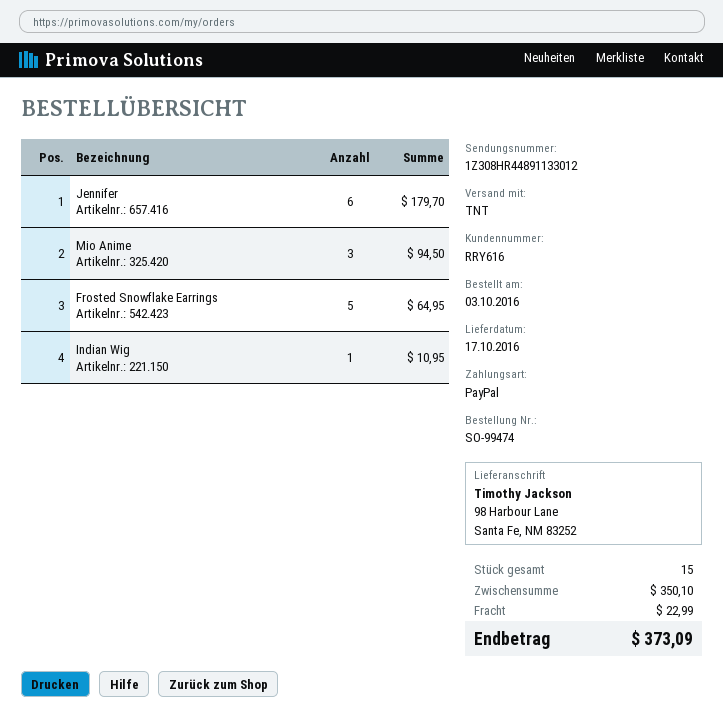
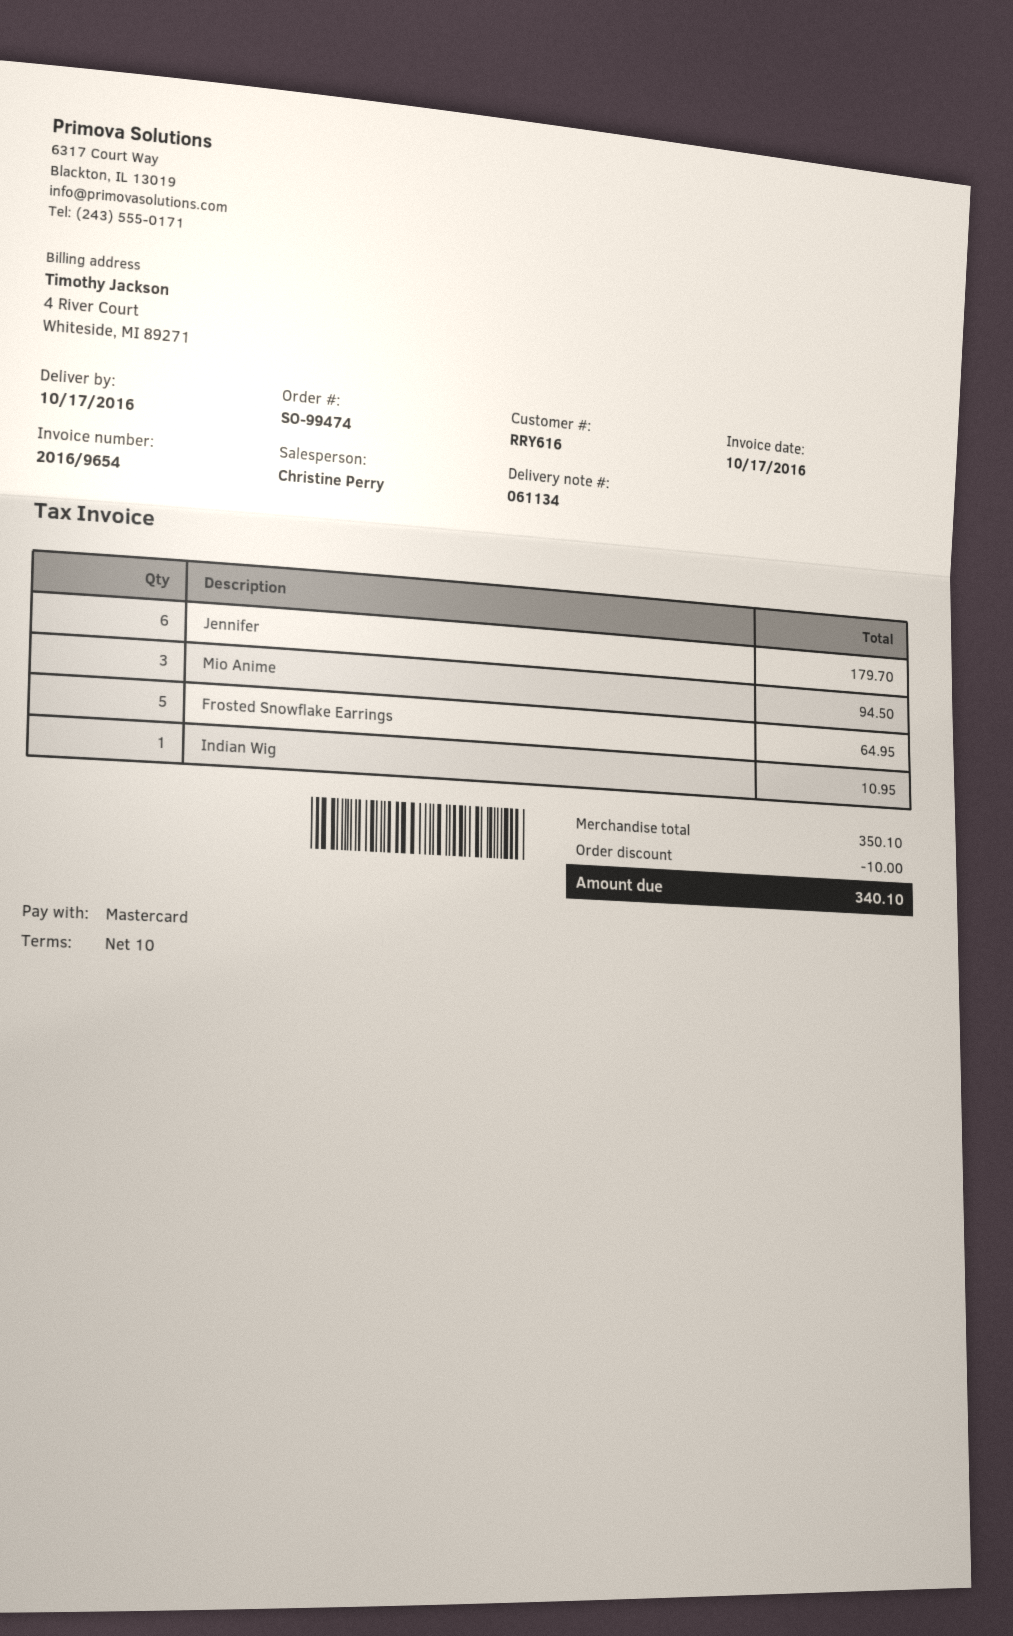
payment method: PayPal -> Mastercard
discount: none -> 10.00
shipping: 22.99 -> none
total: 373.09 -> 340.10

